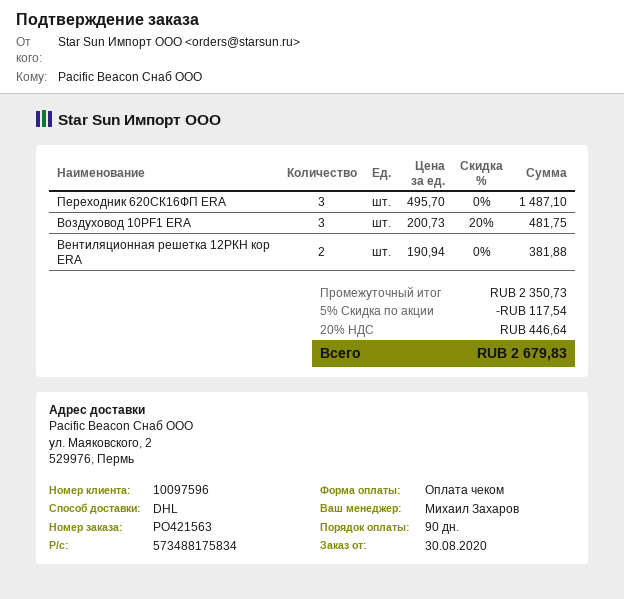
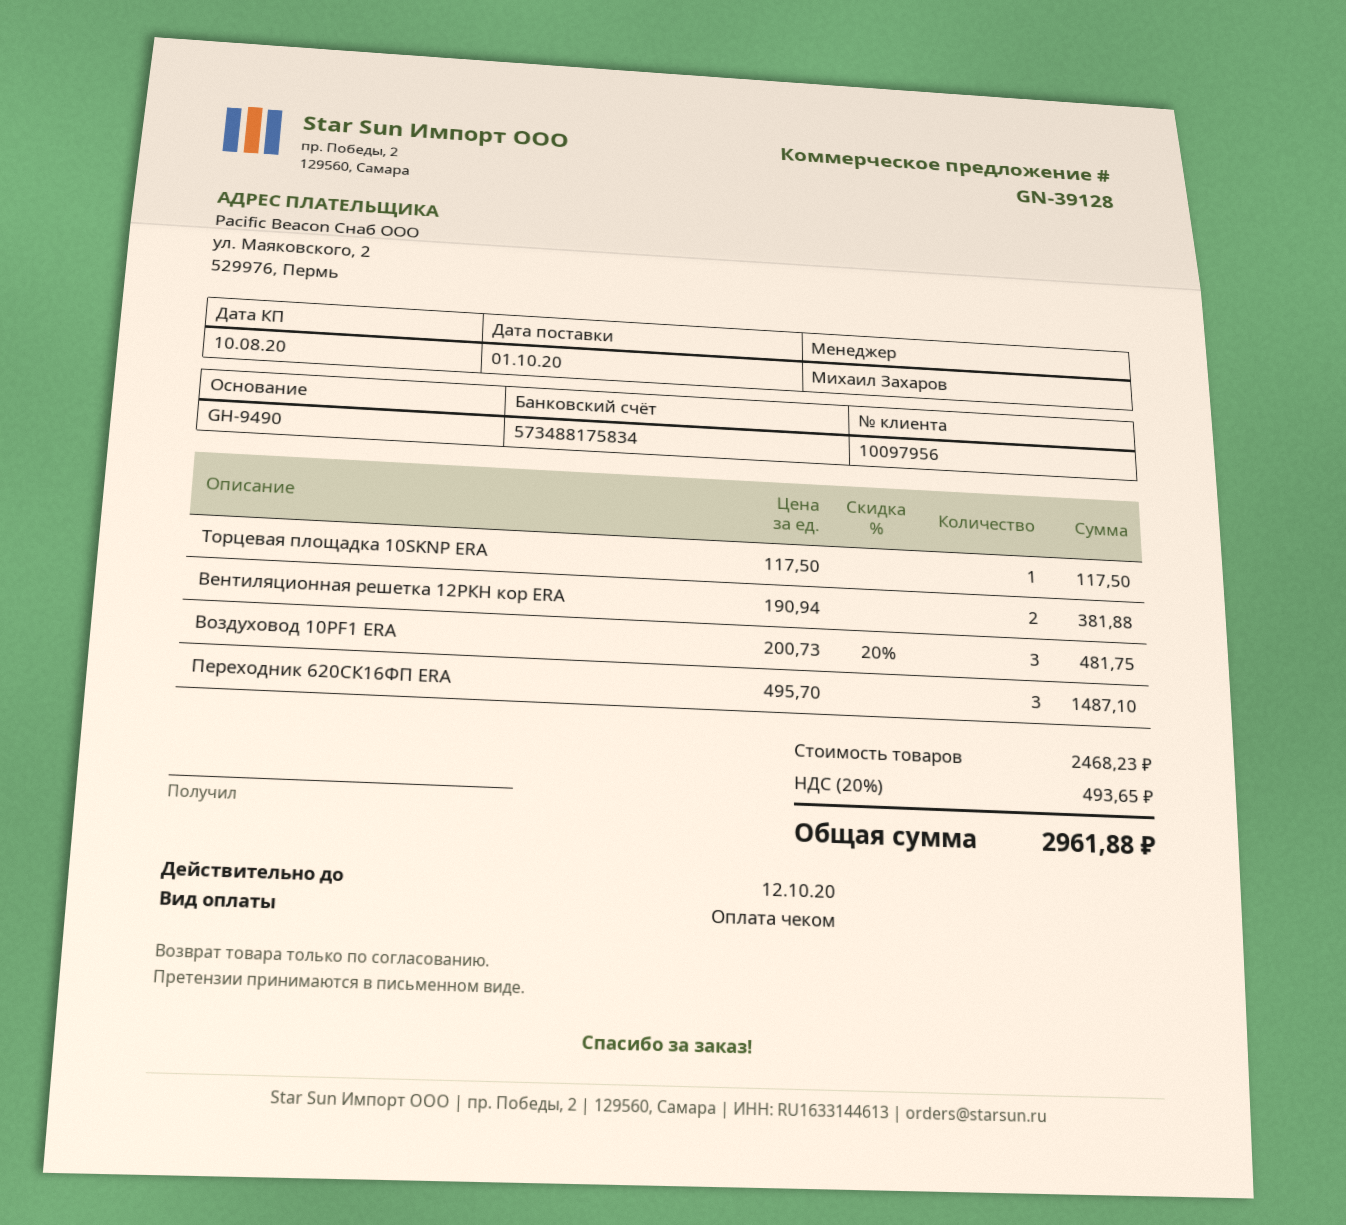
customer number: 10097596 -> 10097956
Торцевая площадка 10SKNP ERA: none -> 1 x 117.50 = 117.50
subtotal: 2350.73 -> 2468.23
discount: 5% = 117.54 -> none
tax: 20% = 446.64 -> 20% = 493.65
total: 2679.83 -> 2961.88

